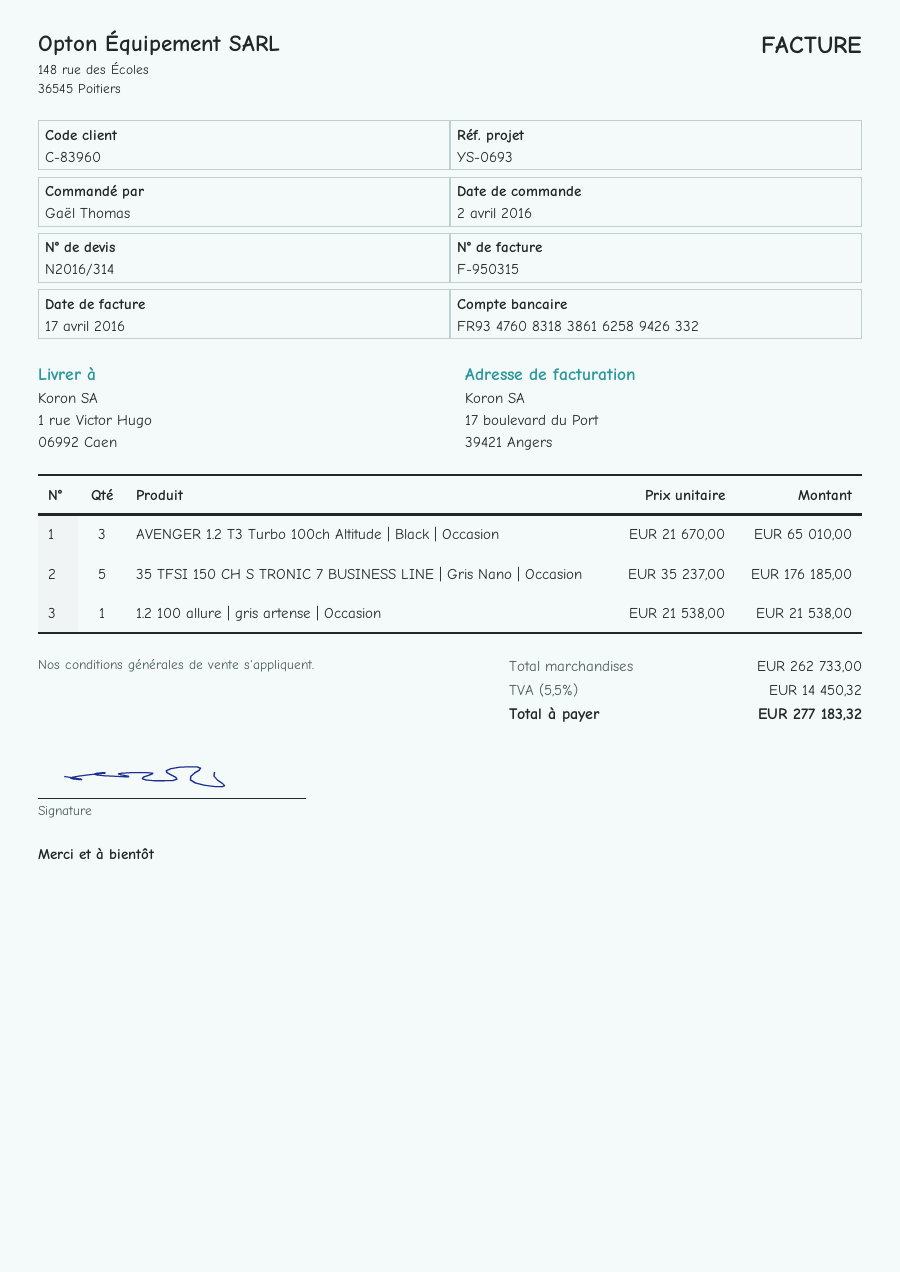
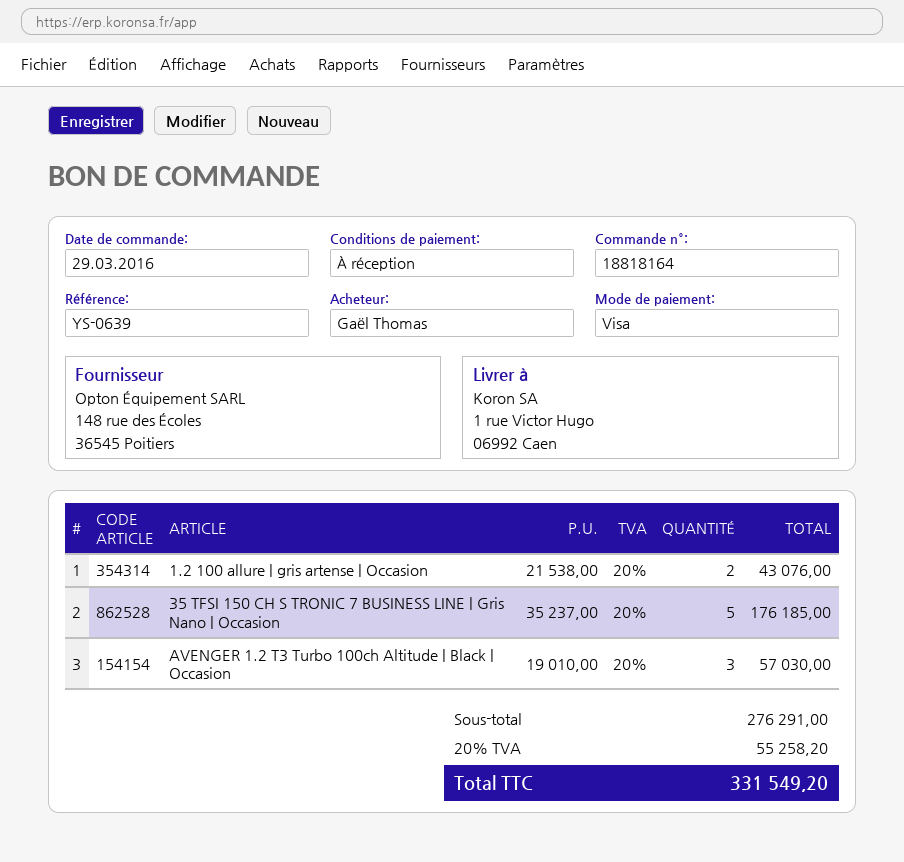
order date: 2016-04-02 -> 2016-03-29
reference: YS-0693 -> YS-0639
AVENGER 1.2 T3 Turbo 100ch Altitude | Black | Occasion: 3 x 21670.00 = 65010.00 -> 3 x 19010.00 = 57030.00
1.2 100 allure | gris artense | Occasion: 1 x 21538.00 = 21538.00 -> 2 x 21538.00 = 43076.00
subtotal: 262733.00 -> 276291.00
tax: 5.5% = 14450.32 -> 20% = 55258.20
total: 277183.32 -> 331549.20

